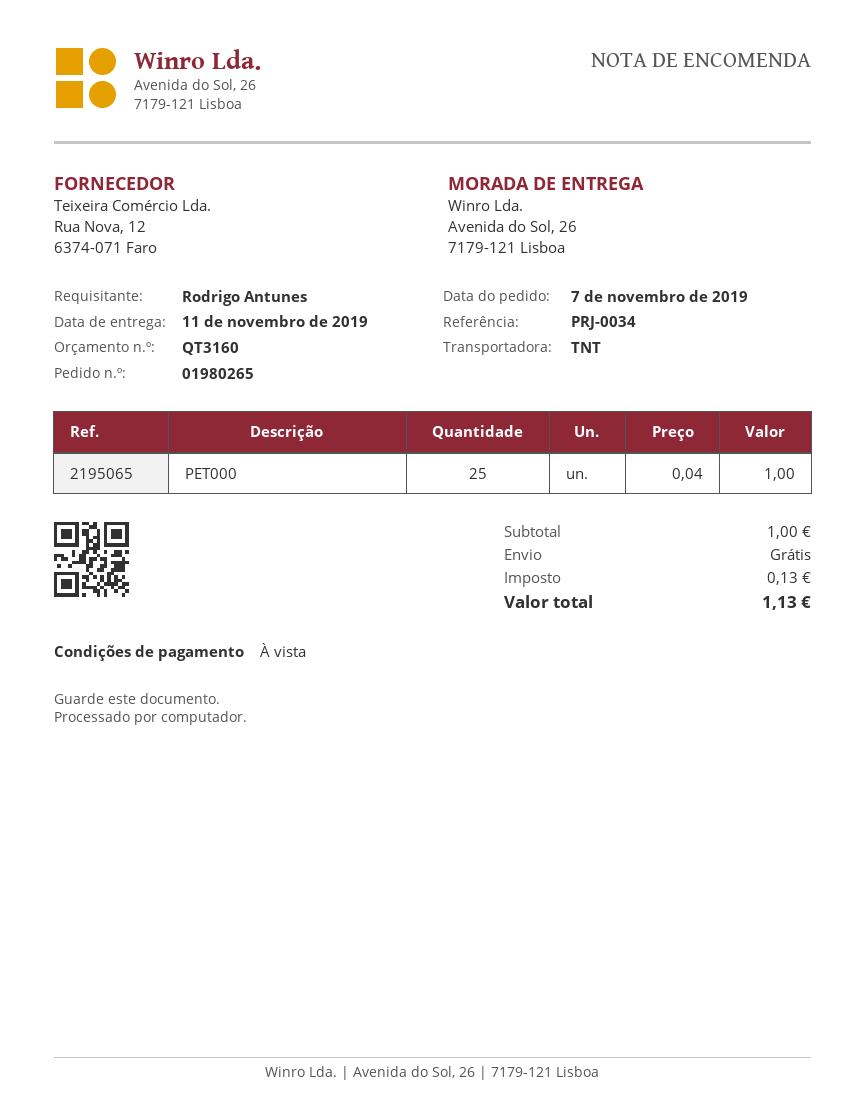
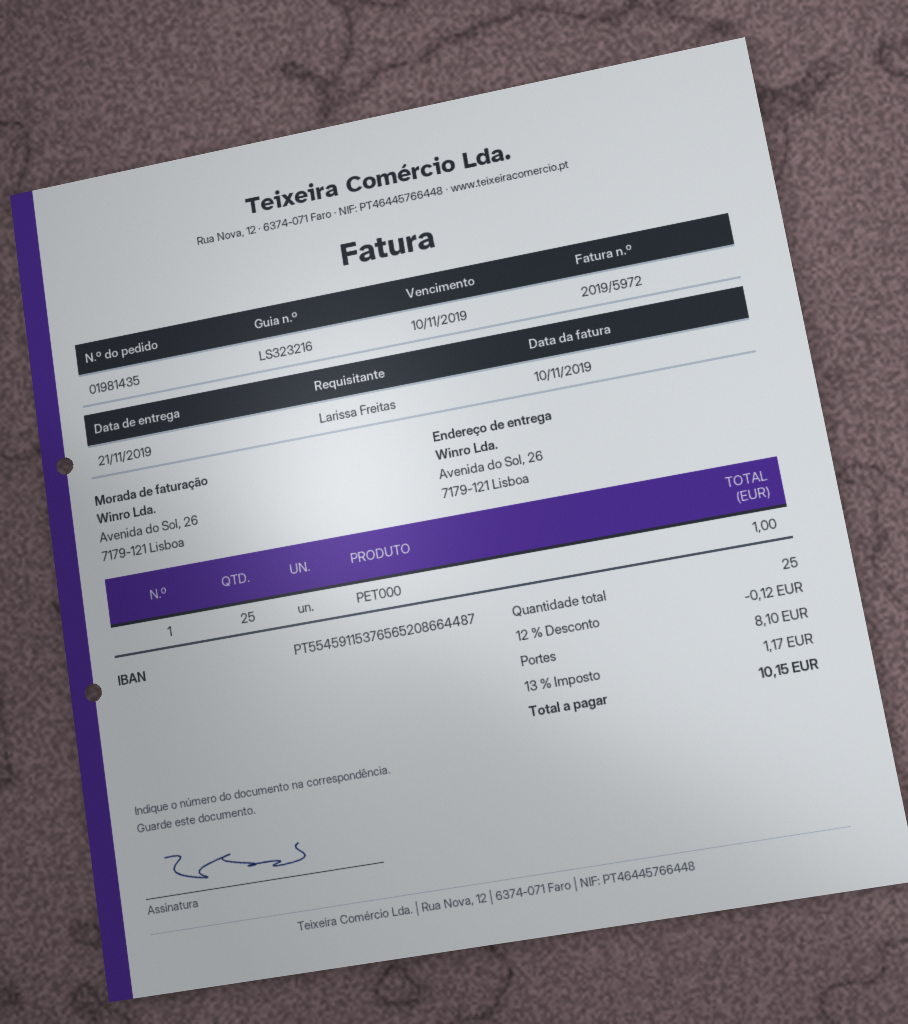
order number: 01980265 -> 01981435
delivery date: 2019-11-11 -> 2019-11-21
ordered by: Rodrigo Antunes -> Larissa Freitas
discount: none -> 12% = 0.12
shipping: 0.00 -> 8.10
tax: 0.13 -> 1.17
total: 1.13 -> 10.15

